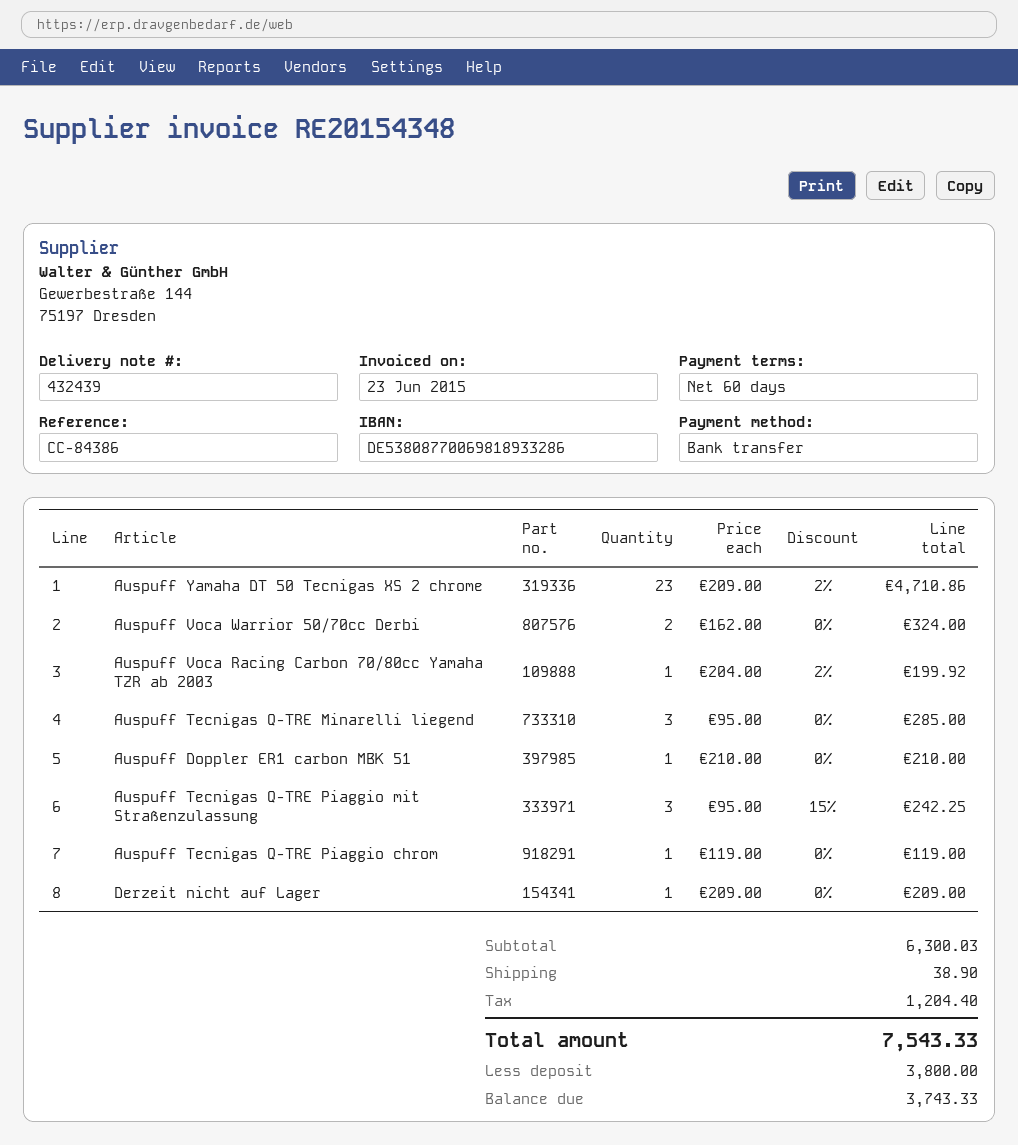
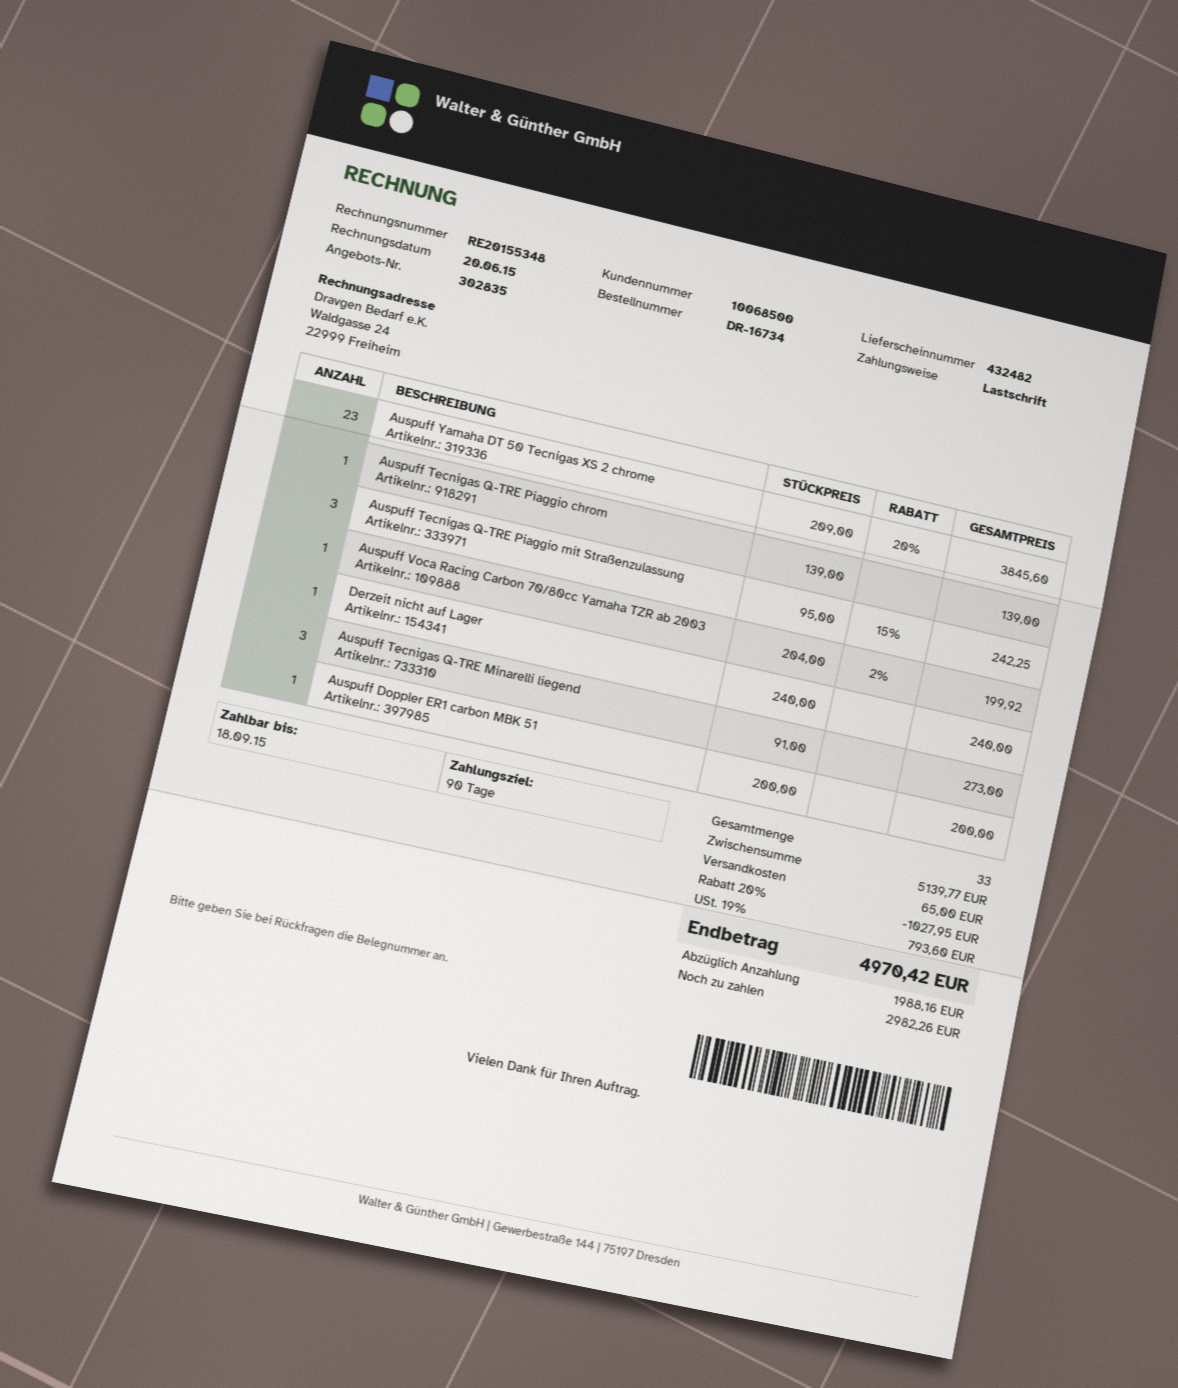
delivery note number: 432439 -> 432482
invoice number: RE20154348 -> RE20155348
invoice date: 2015-06-23 -> 2015-06-20
payment terms: 60 days -> 90 days
payment method: bank transfer -> direct debit
Auspuff Yamaha DT 50 Tecnigas XS 2 chrome: 23 x 209.00 - 2% = 4710.86 -> 23 x 209.00 - 20% = 3845.60
Auspuff Voca Warrior 50/70cc Derbi: 2 x 162.00 = 324.00 -> none
Auspuff Tecnigas Q-TRE Minarelli liegend: 3 x 95.00 = 285.00 -> 3 x 91.00 = 273.00
Auspuff Doppler ER1 carbon MBK 51: 1 x 210.00 = 210.00 -> 1 x 200.00 = 200.00
Auspuff Tecnigas Q-TRE Piaggio chrom: 1 x 119.00 = 119.00 -> 1 x 139.00 = 139.00
Derzeit nicht auf Lager: 1 x 209.00 = 209.00 -> 1 x 240.00 = 240.00
subtotal: 6300.03 -> 5139.77
discount: none -> 20% = 1027.95
shipping: 38.90 -> 65.00
tax: 1204.40 -> 793.60
total: 7543.33 -> 4970.42
deposit: 3800.00 -> 1988.16
balance: 3743.33 -> 2982.26

